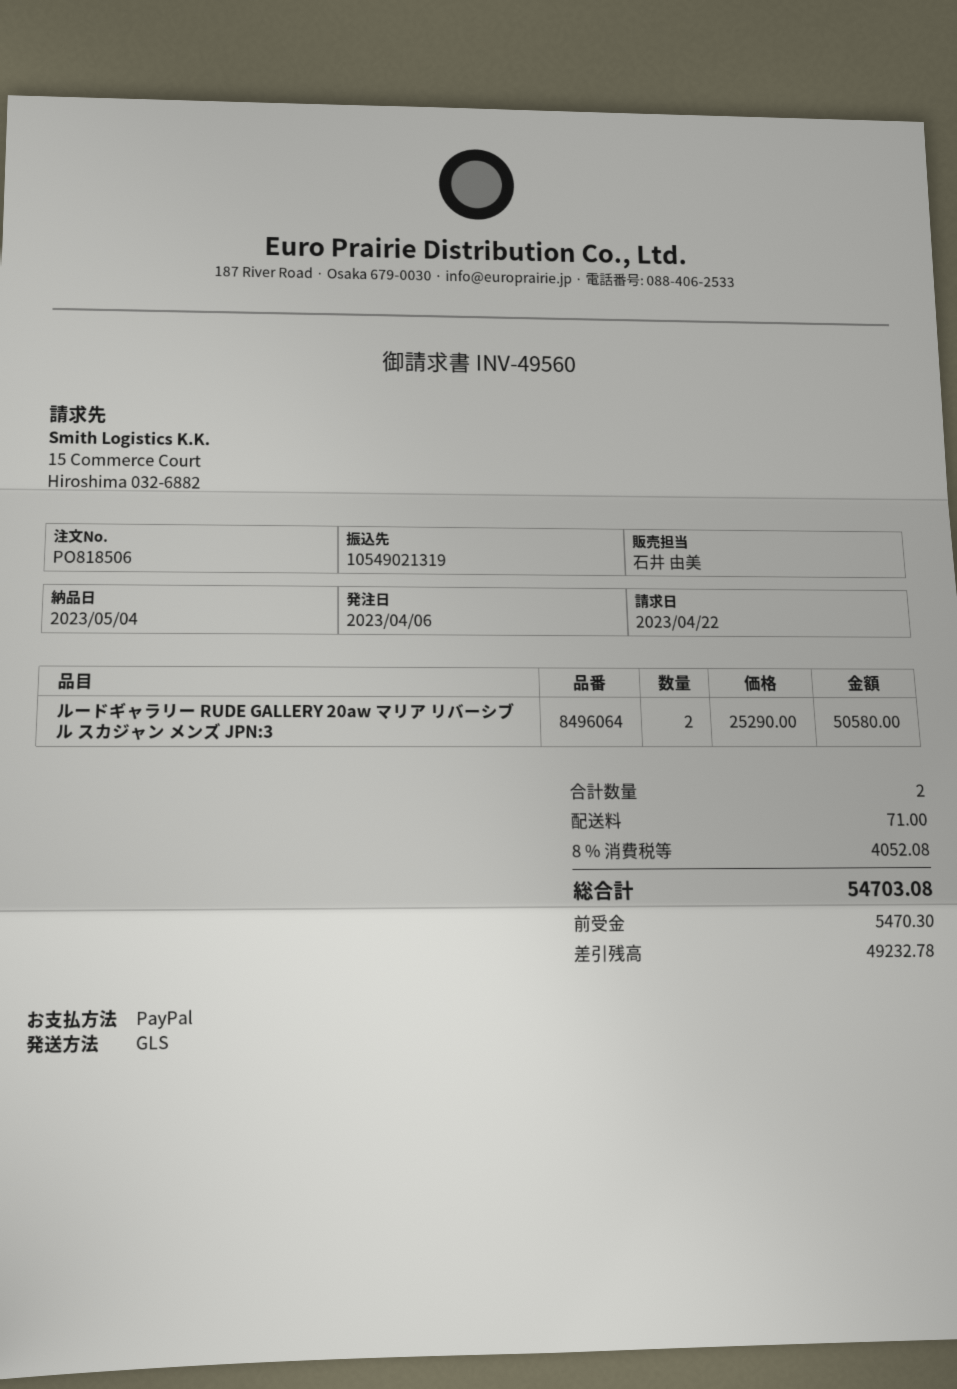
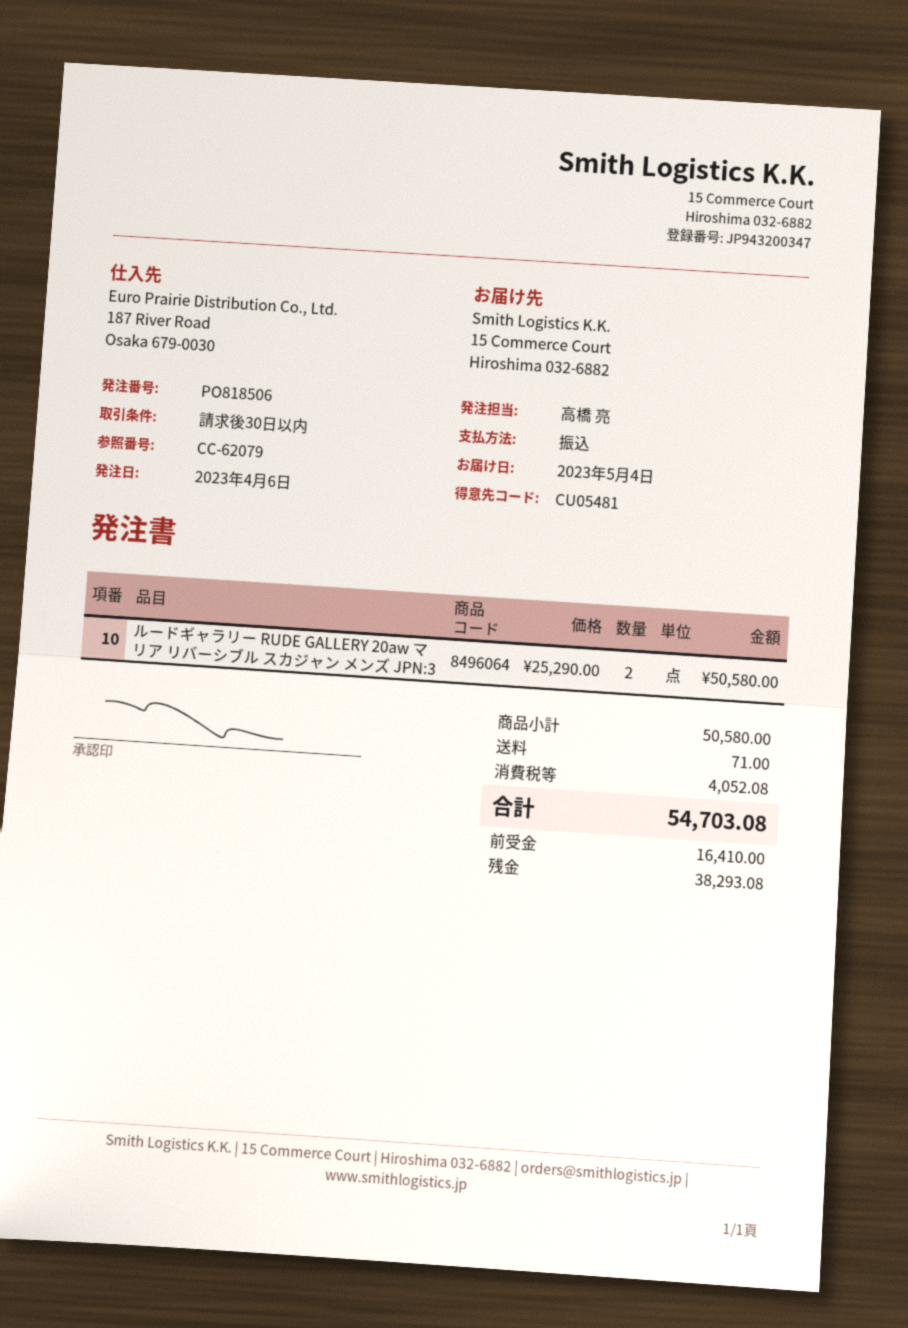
payment method: PayPal -> bank transfer
deposit: 5470.30 -> 16410.00
balance: 49232.78 -> 38293.08

